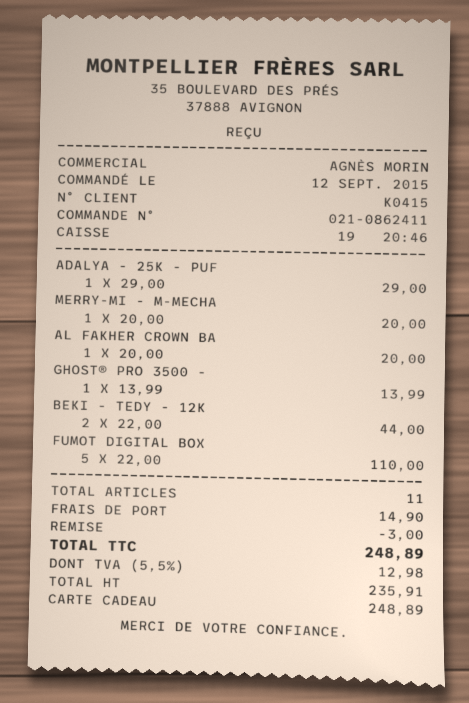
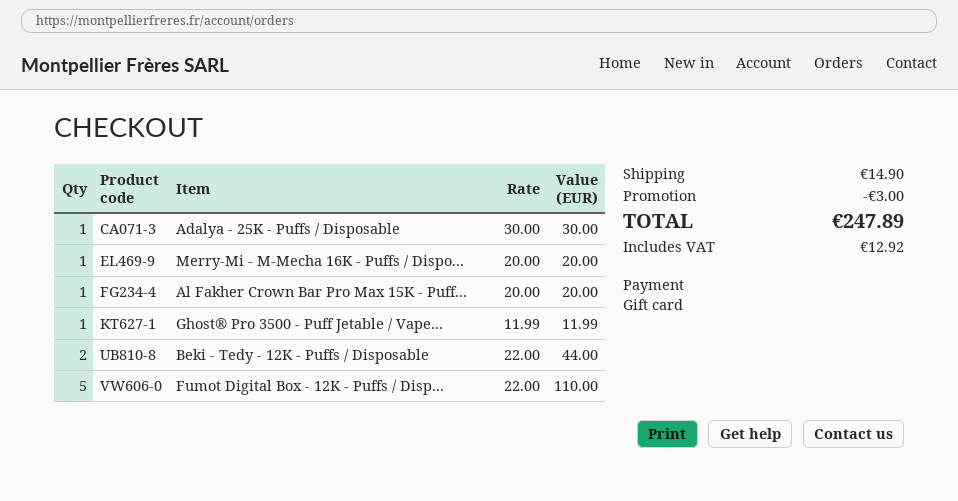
ADALYA - 25K - PUF: 1 x 29.00 = 29.00 -> 1 x 30.00 = 30.00
GHOST® PRO 3500 -: 1 x 13.99 = 13.99 -> 1 x 11.99 = 11.99
tax: 12.98 -> 12.92
total: 248.89 -> 247.89

